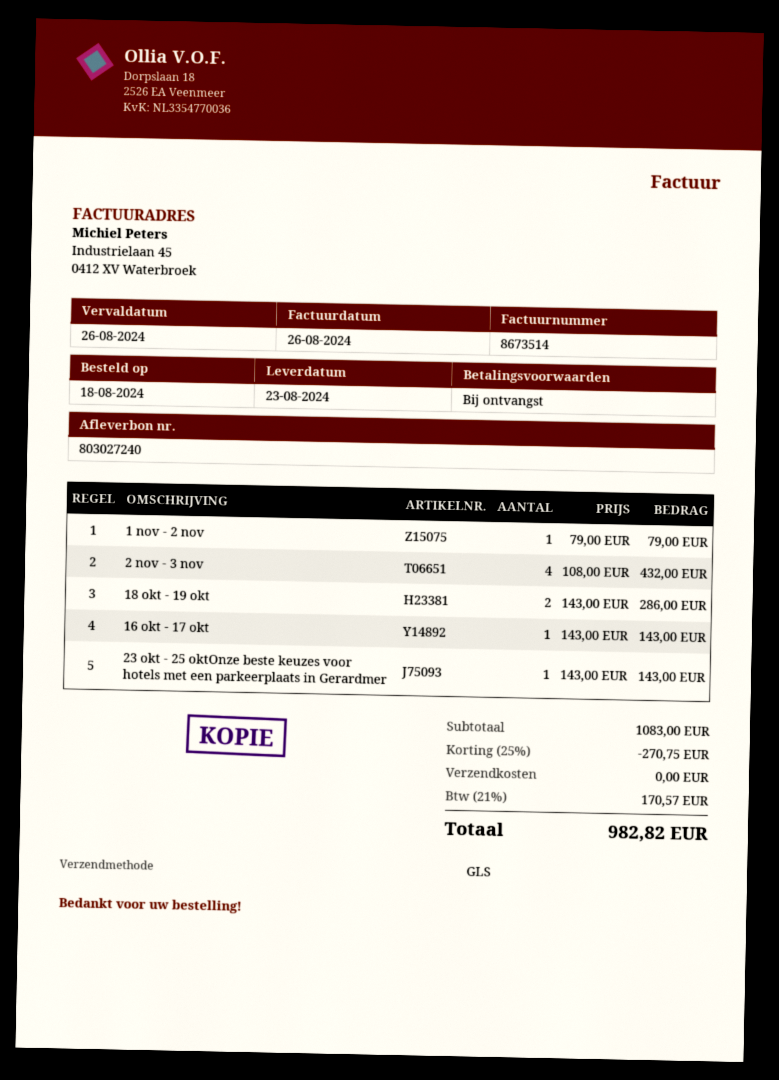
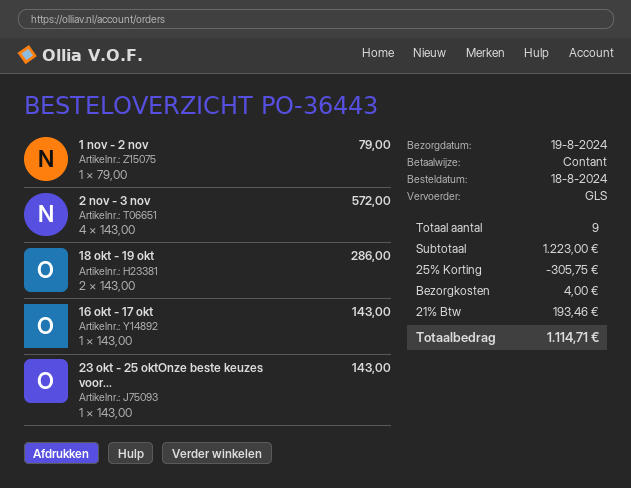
delivery date: 2024-08-23 -> 2024-08-19
2 nov - 3 nov: 4 x 108.00 = 432.00 -> 4 x 143.00 = 572.00
subtotal: 1083.00 -> 1223.00
discount: 25% = 270.75 -> 25% = 305.75
shipping: 0.00 -> 4.00
tax: 21% = 170.57 -> 21% = 193.46
total: 982.82 -> 1114.71

